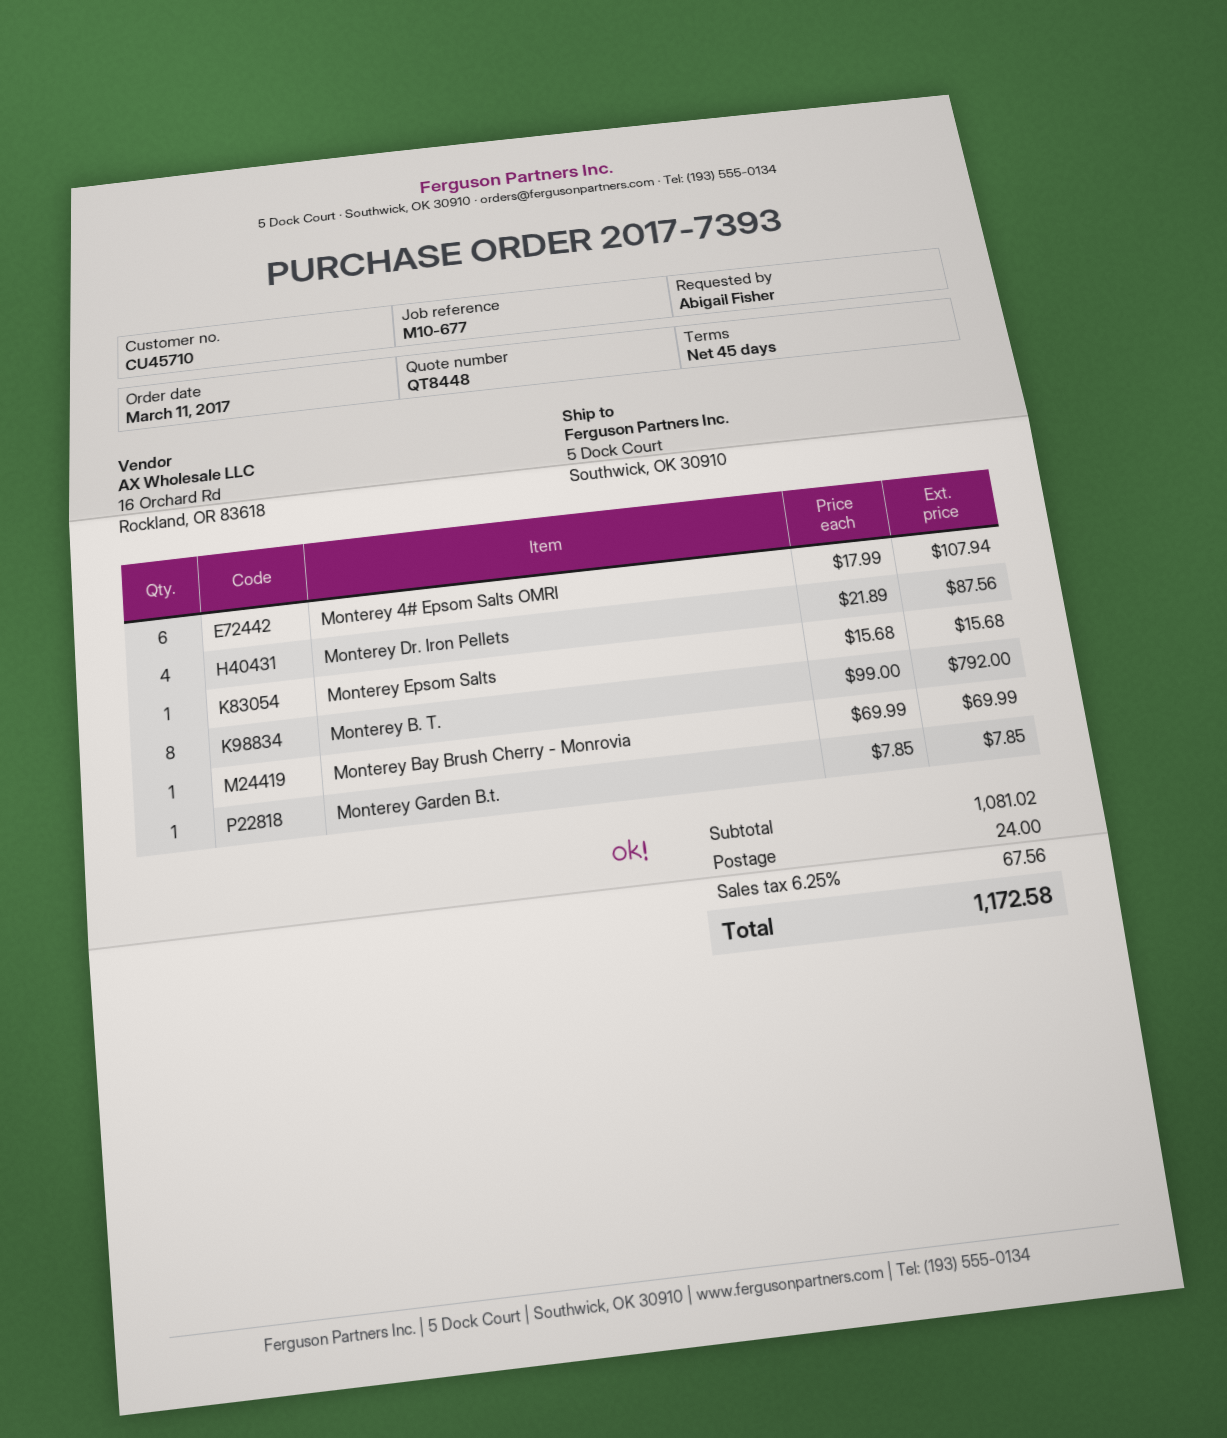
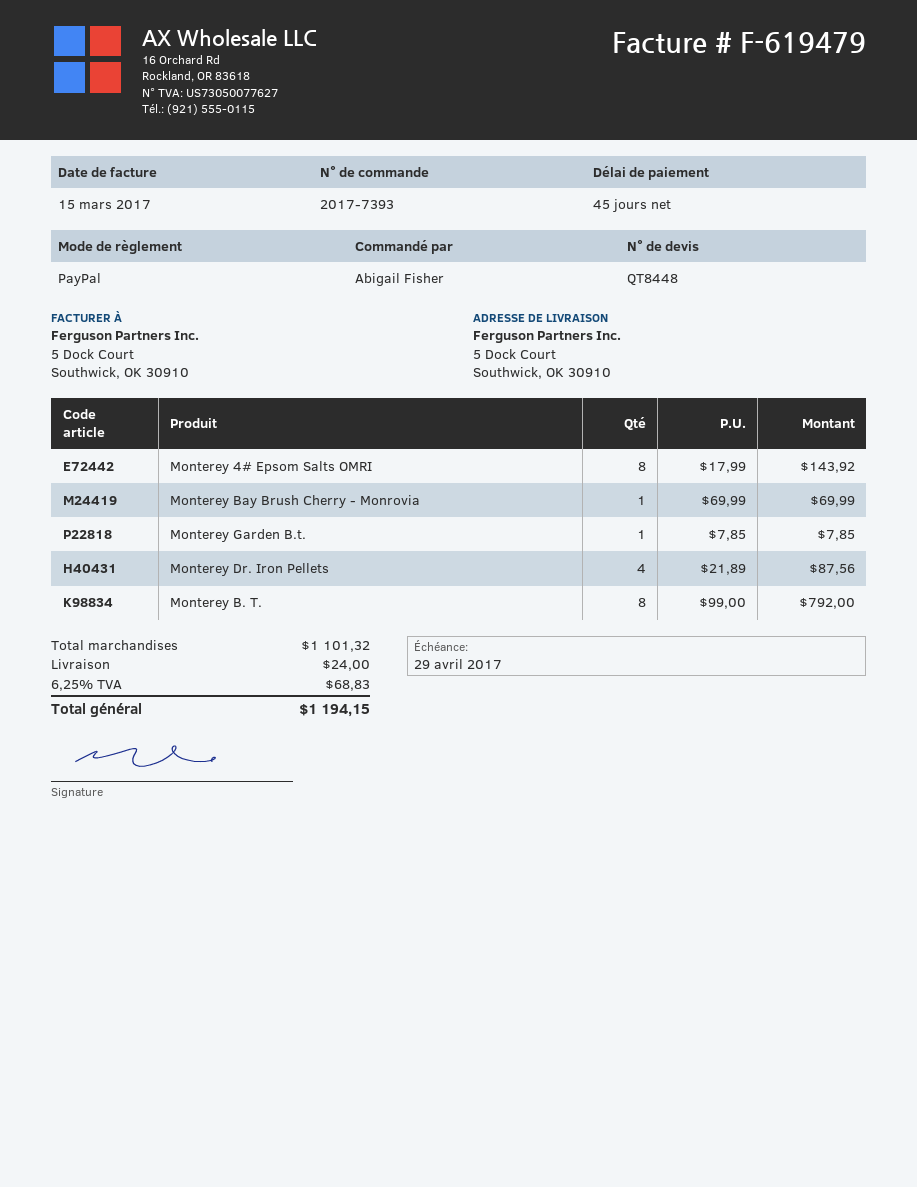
Monterey 4# Epsom Salts OMRI: 6 x 17.99 = 107.94 -> 8 x 17.99 = 143.92
Monterey Epsom Salts: 1 x 15.68 = 15.68 -> none
subtotal: 1081.02 -> 1101.32
tax: 6.25% = 67.56 -> 6.25% = 68.83
total: 1172.58 -> 1194.15

